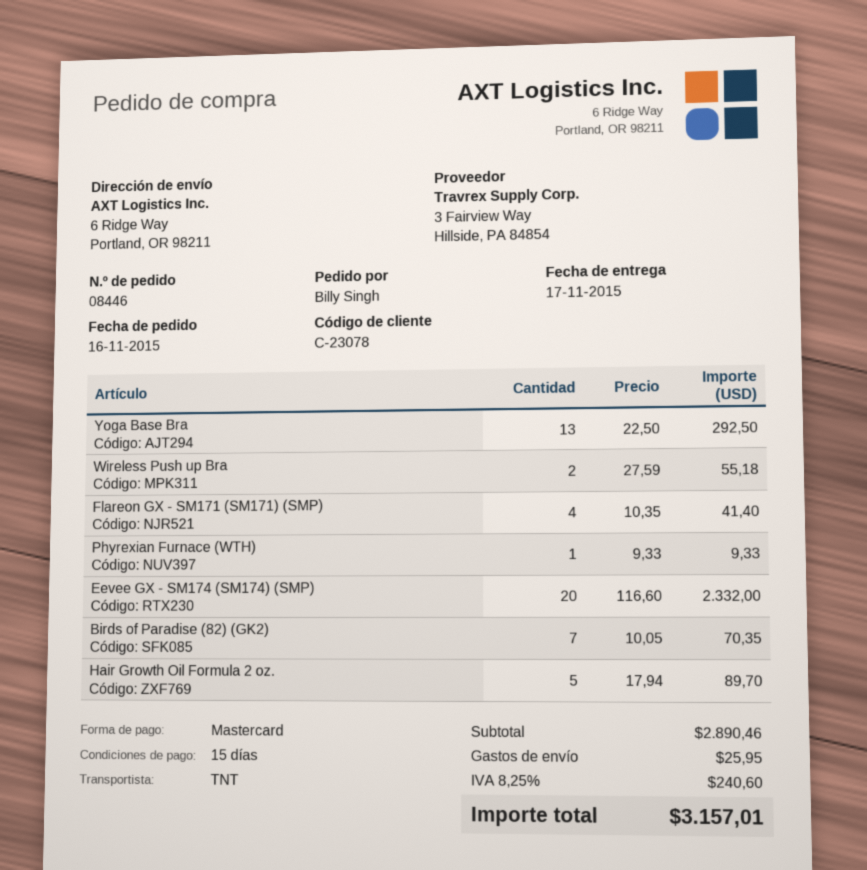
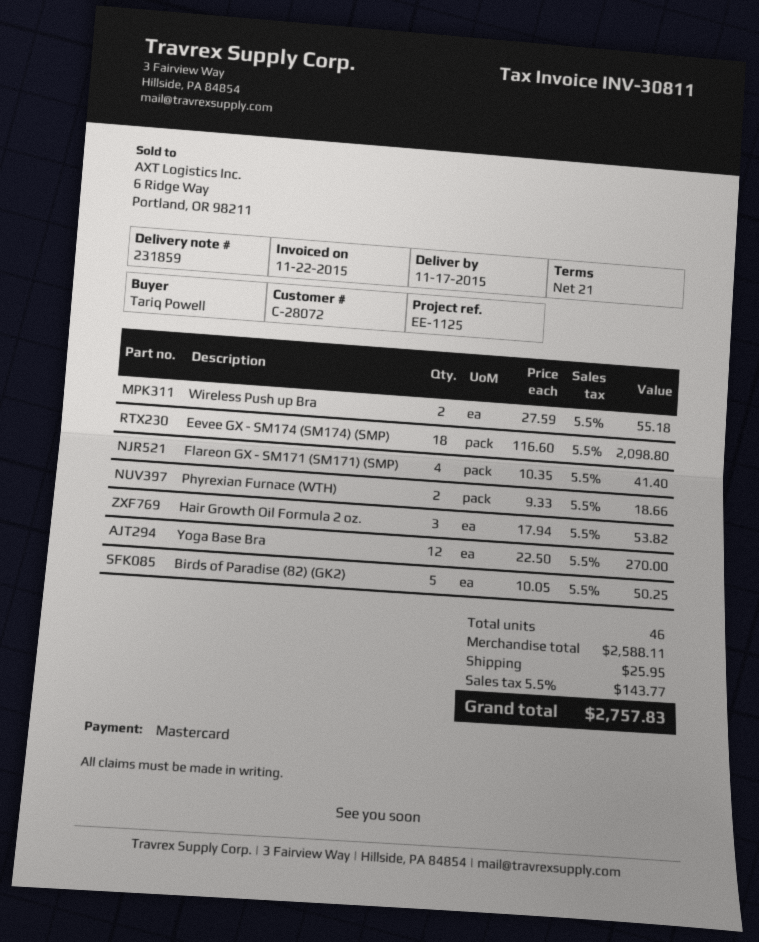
payment terms: 15 days -> 21 days
customer number: C-23078 -> C-28072
ordered by: Billy Singh -> Tariq Powell
Yoga Base Bra: 13 x 22.50 = 292.50 -> 12 x 22.50 = 270.00
Phyrexian Furnace (WTH): 1 x 9.33 = 9.33 -> 2 x 9.33 = 18.66
Eevee GX - SM174 (SM174) (SMP): 20 x 116.60 = 2332.00 -> 18 x 116.60 = 2098.80
Birds of Paradise (82) (GK2): 7 x 10.05 = 70.35 -> 5 x 10.05 = 50.25
Hair Growth Oil Formula 2 oz.: 5 x 17.94 = 89.70 -> 3 x 17.94 = 53.82
subtotal: 2890.46 -> 2588.11
tax: 8.25% = 240.60 -> 5.5% = 143.77
total: 3157.01 -> 2757.83

